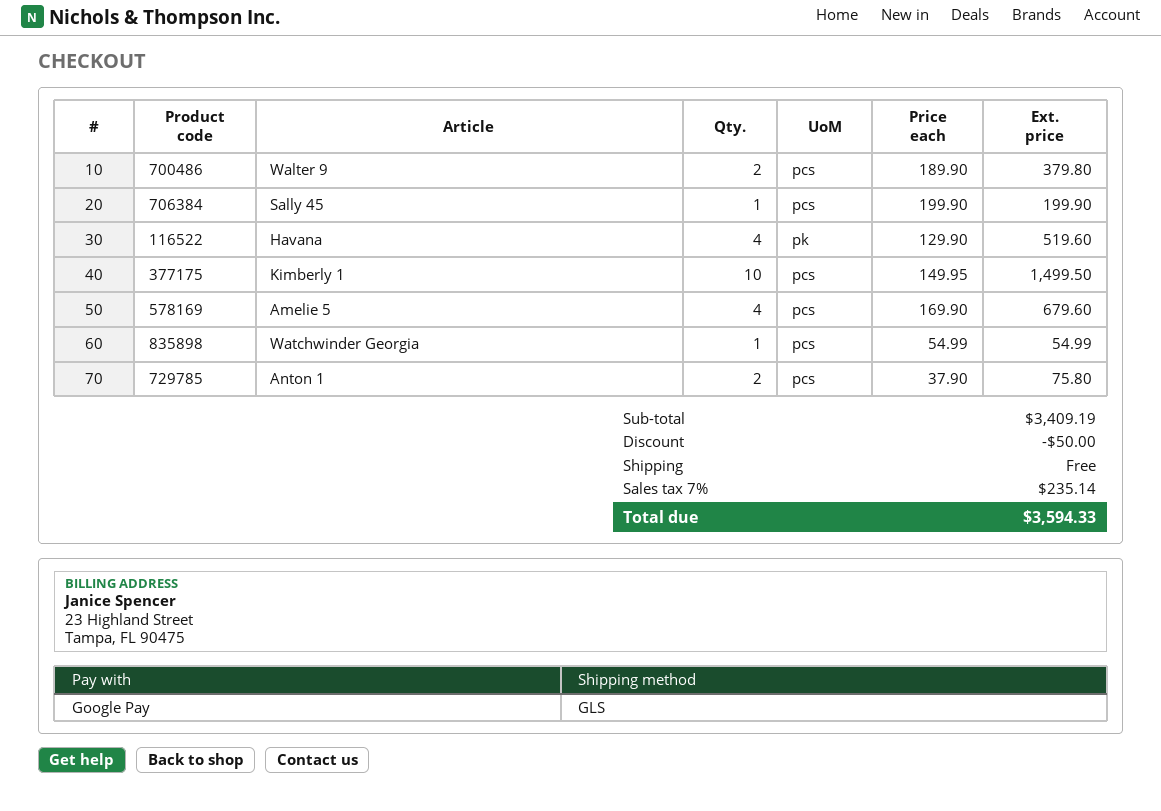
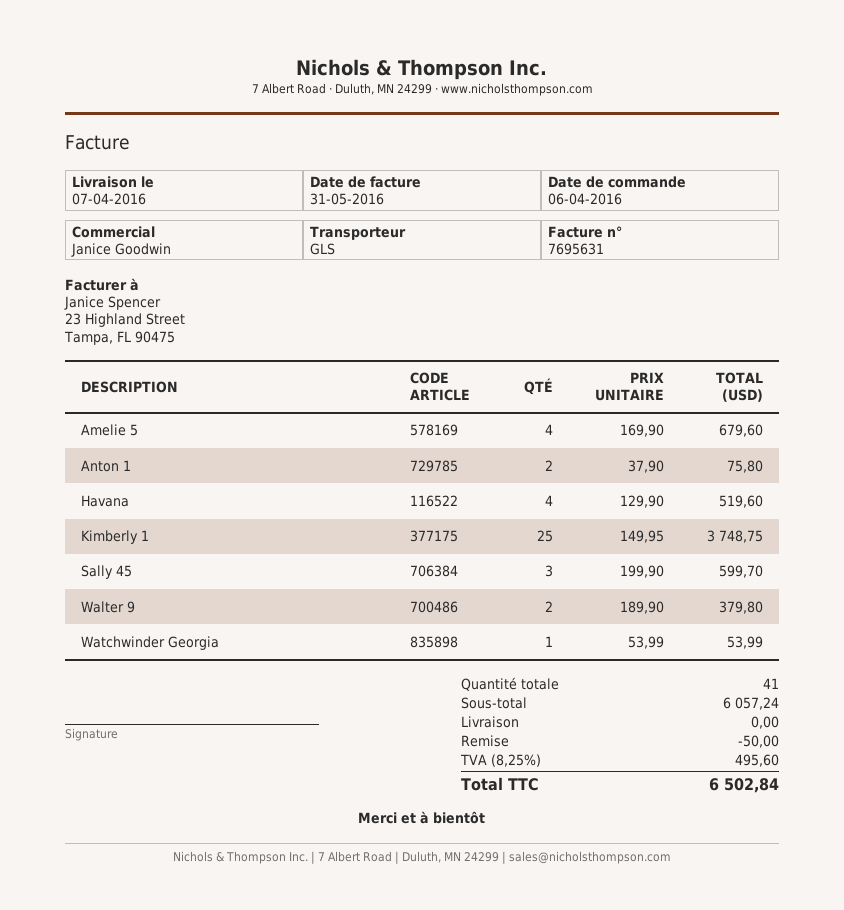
Sally 45: 1 x 199.90 = 199.90 -> 3 x 199.90 = 599.70
Kimberly 1: 10 x 149.95 = 1499.50 -> 25 x 149.95 = 3748.75
Watchwinder Georgia: 1 x 54.99 = 54.99 -> 1 x 53.99 = 53.99
subtotal: 3409.19 -> 6057.24
tax: 7% = 235.14 -> 8.25% = 495.60
total: 3594.33 -> 6502.84

